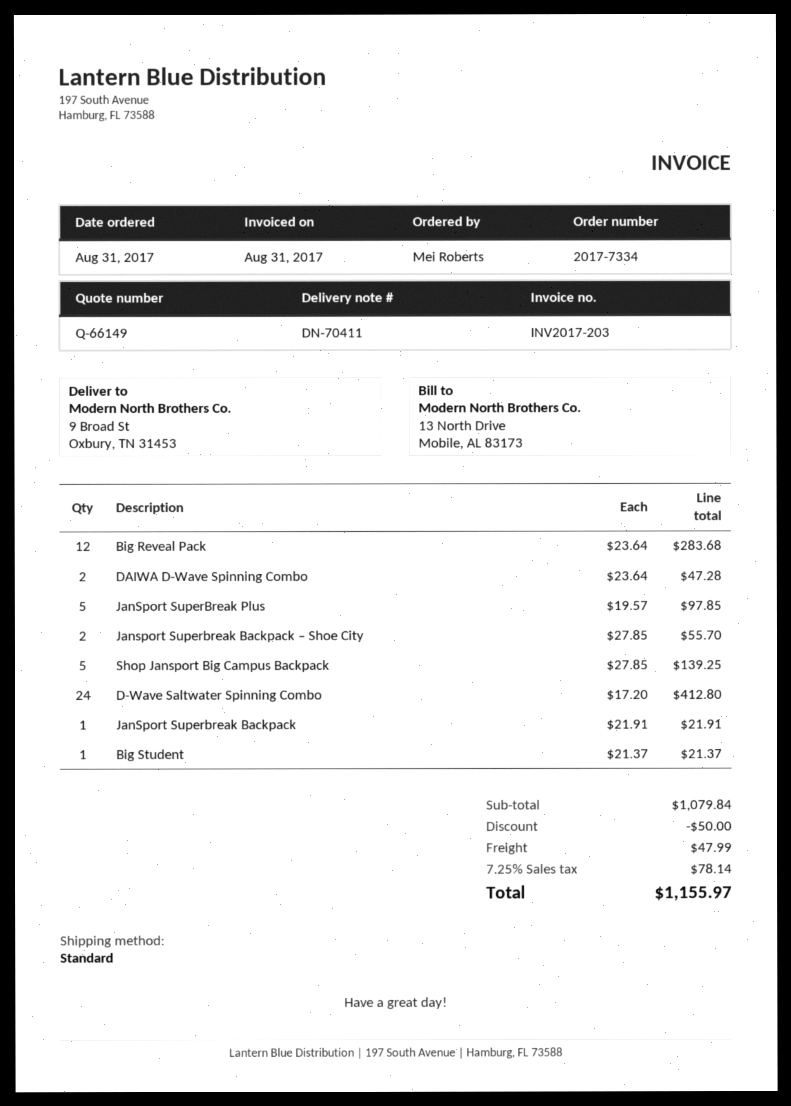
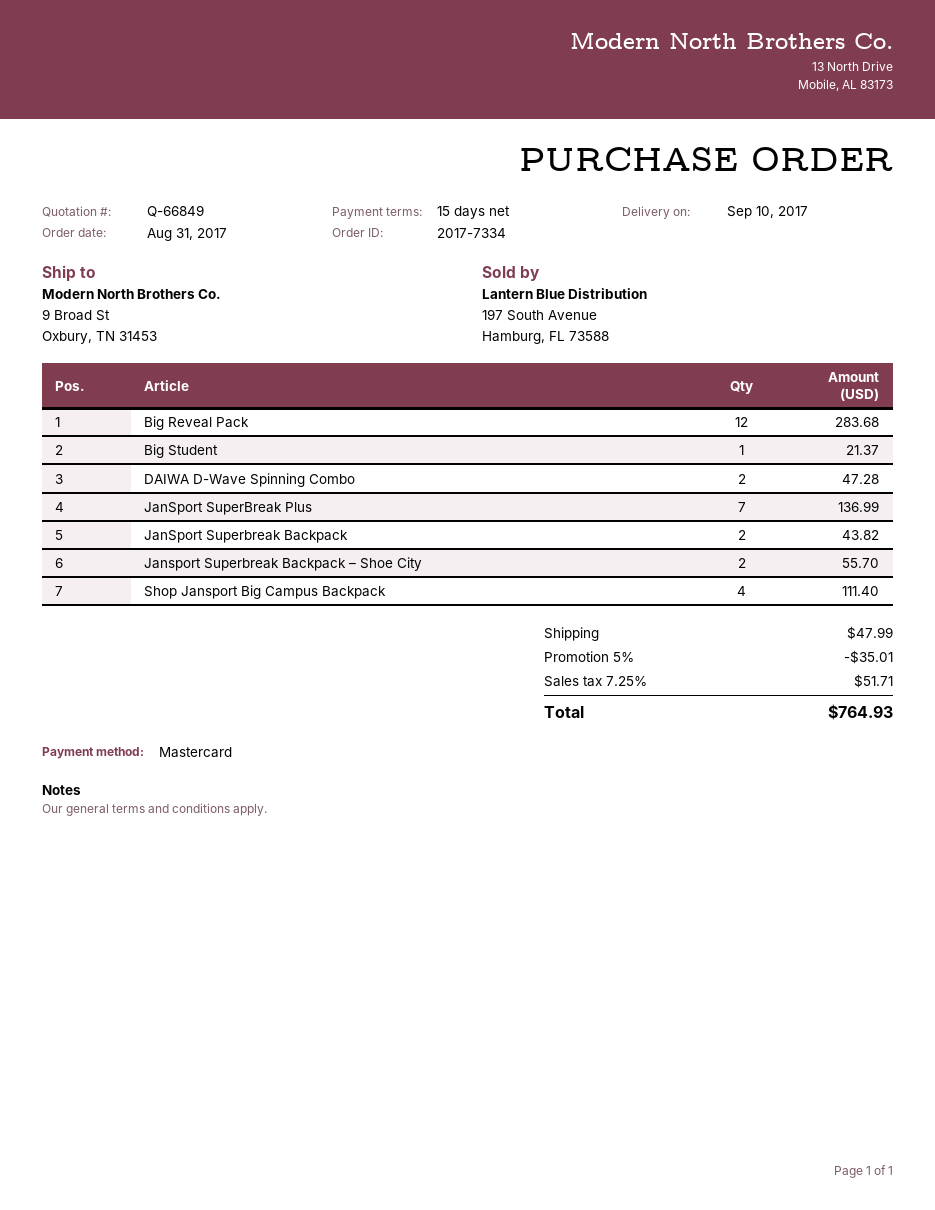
quote number: Q-66149 -> Q-66849
JanSport SuperBreak Plus: 5 for 97.85 -> 7 for 136.99
Shop Jansport Big Campus Backpack: 5 for 139.25 -> 4 for 111.40
D-Wave Saltwater Spinning Combo: 24 for 412.80 -> none
JanSport Superbreak Backpack: 1 for 21.91 -> 2 for 43.82
discount: 50.00 -> 35.01
tax: 7.25% = 78.14 -> 7.25% = 51.71
total: 1155.97 -> 764.93

